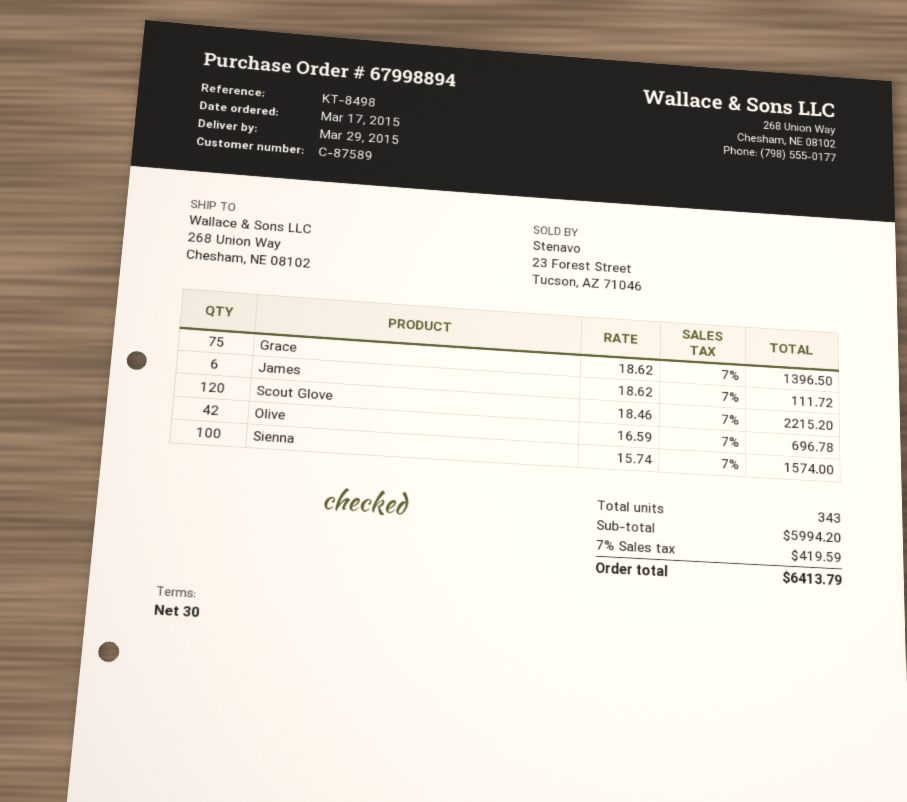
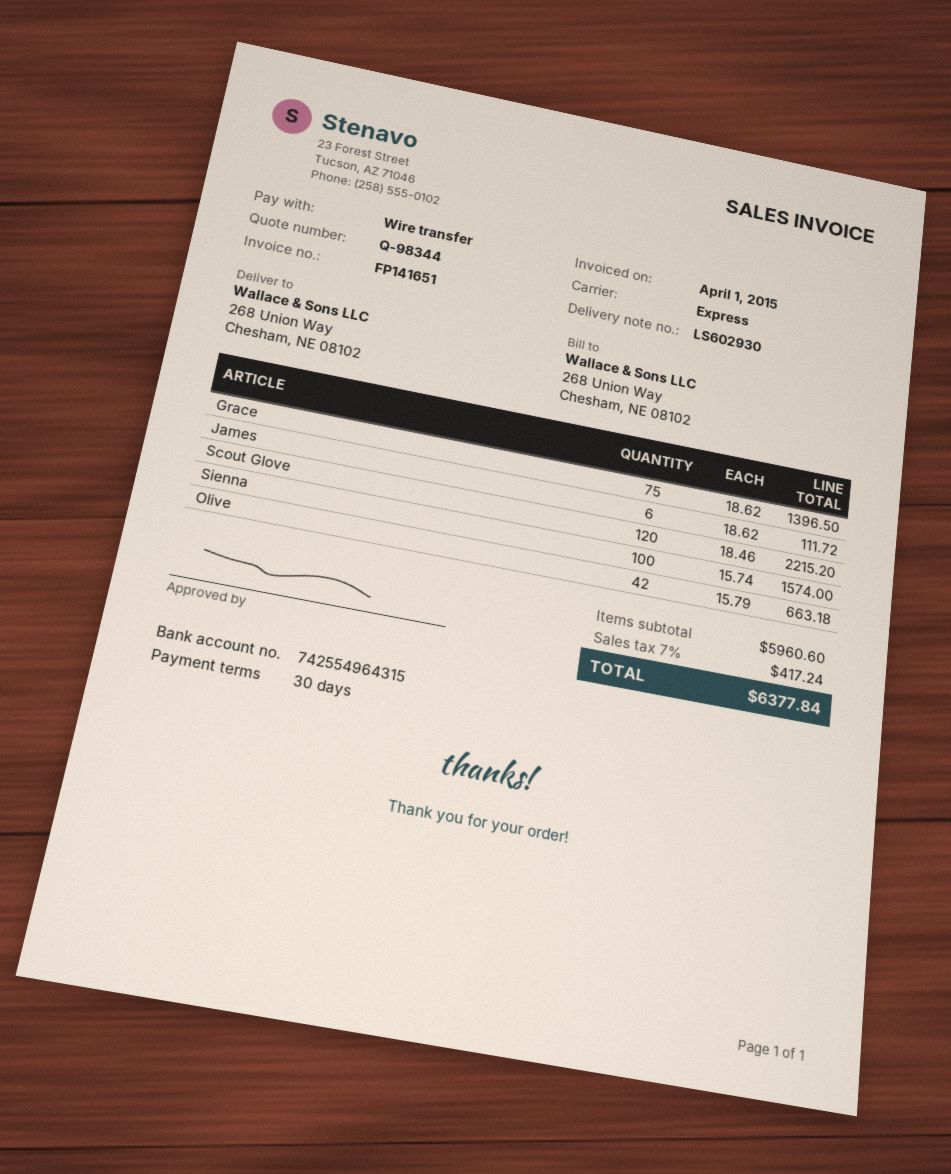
Olive: 42 x 16.59 = 696.78 -> 42 x 15.79 = 663.18
subtotal: 5994.20 -> 5960.60
tax: 7% = 419.59 -> 7% = 417.24
total: 6413.79 -> 6377.84

